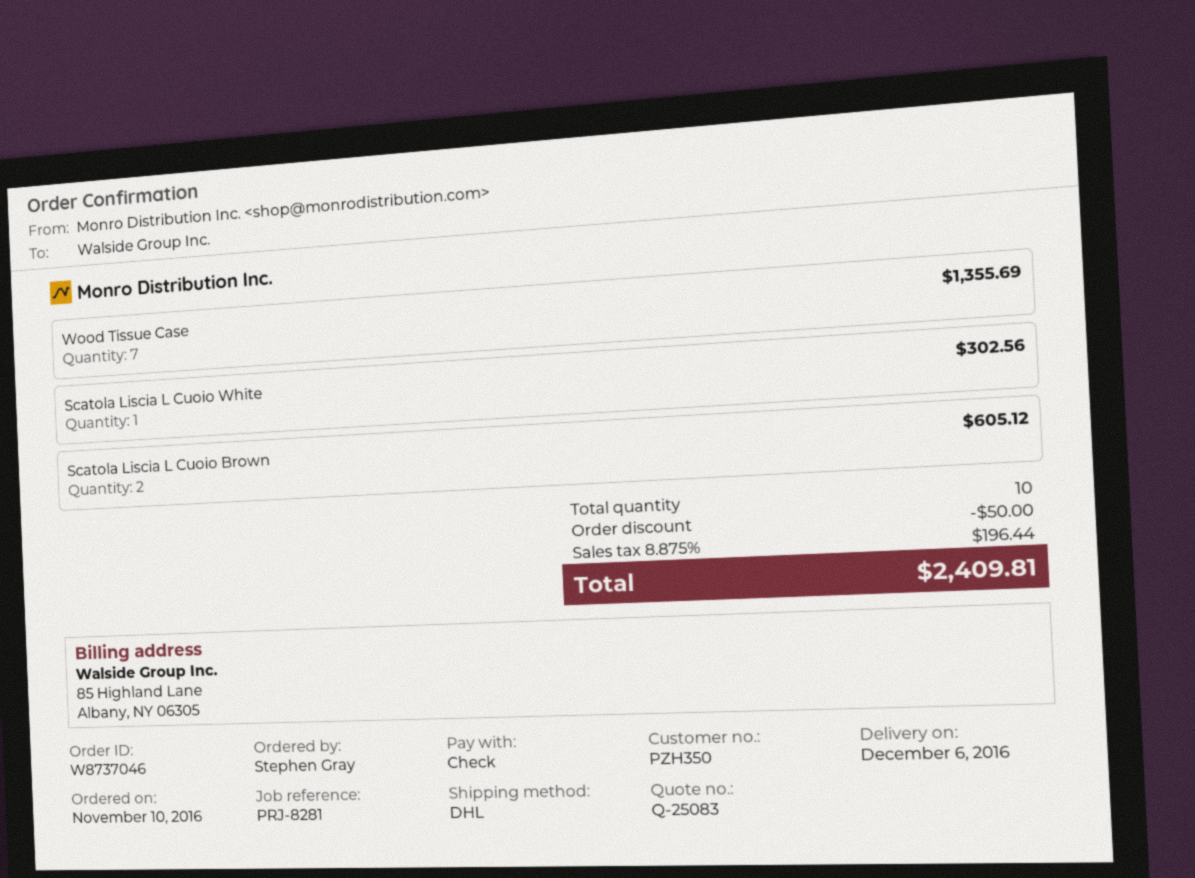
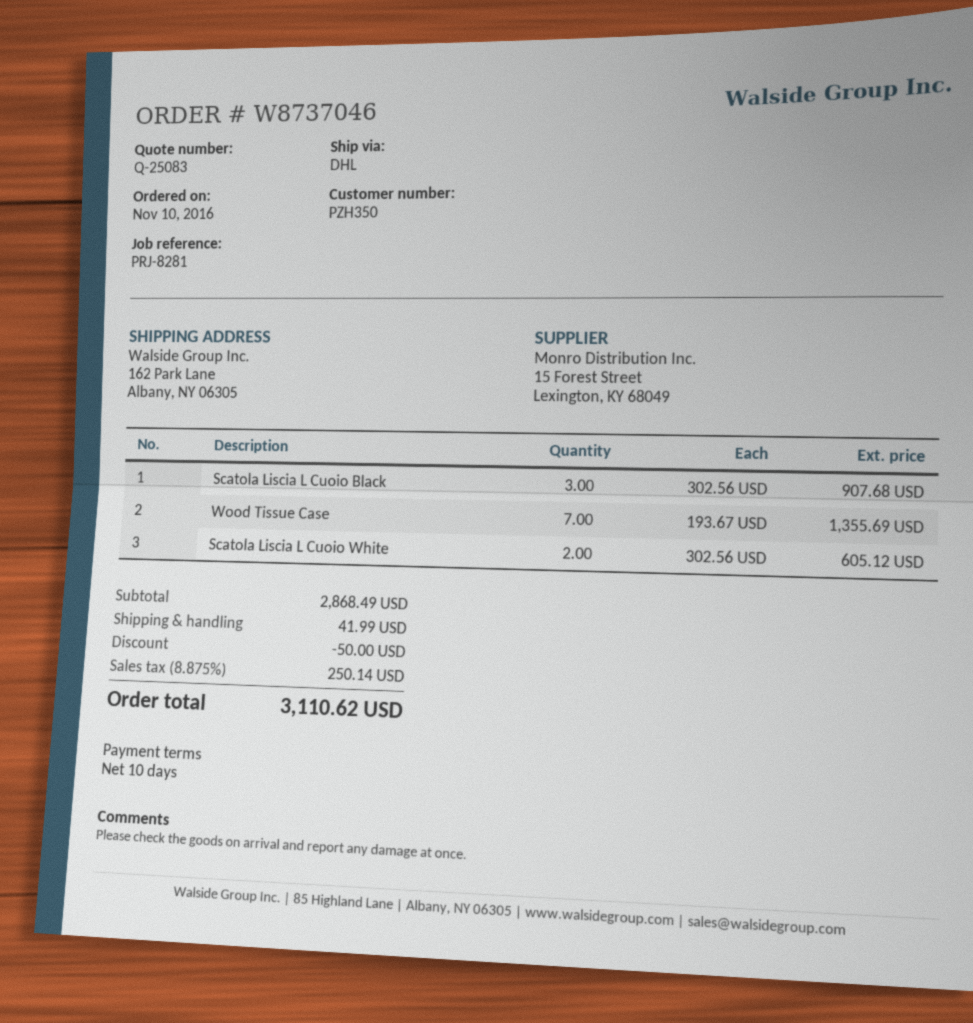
Scatola Liscia L Cuoio White: 1 for 302.56 -> 2 for 605.12
Scatola Liscia L Cuoio Brown: 2 for 605.12 -> none
Scatola Liscia L Cuoio Black: none -> 3 for 907.68
shipping: none -> 41.99
tax: 8.875% = 196.44 -> 8.875% = 250.14
total: 2409.81 -> 3110.62

